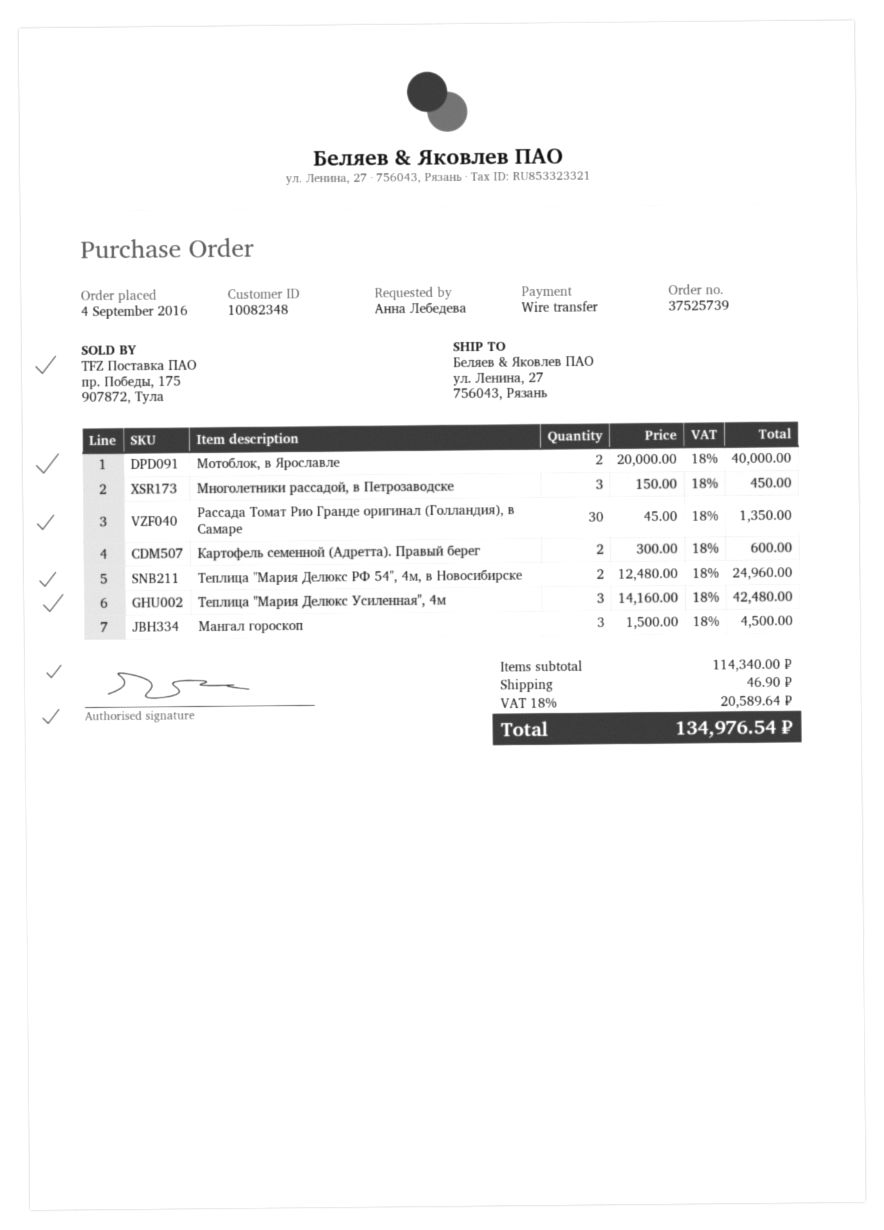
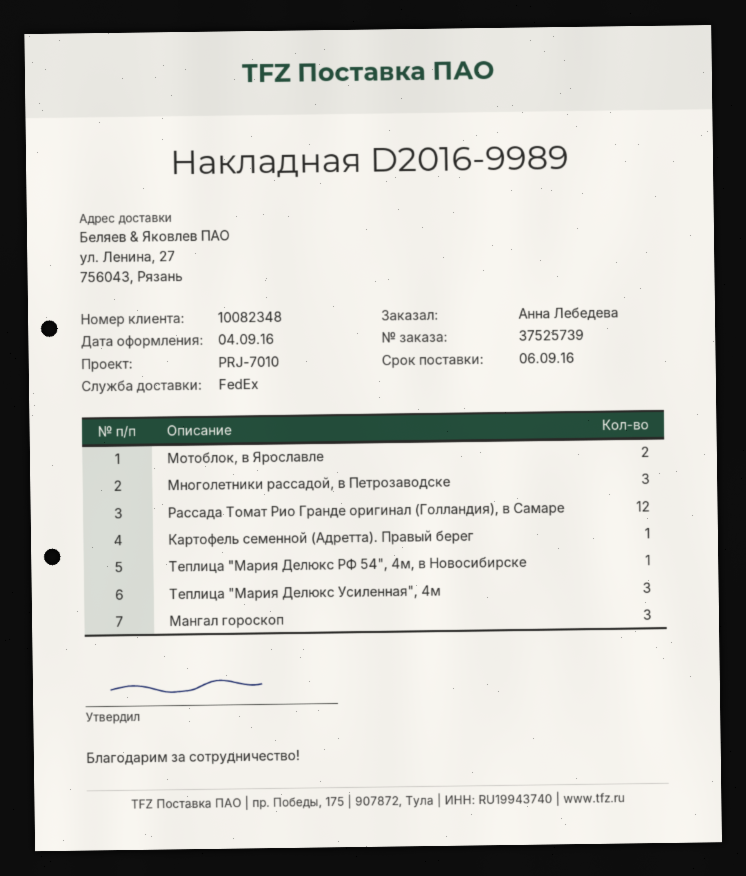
Рассада Томат Рио Гранде оригинал (Голландия), в Самаре: 30 -> 12
Картофель семенной (Адретта). Правый берег: 2 -> 1
Теплица "Мария Делюкс РФ 54", 4м, в Новосибирске: 2 -> 1

